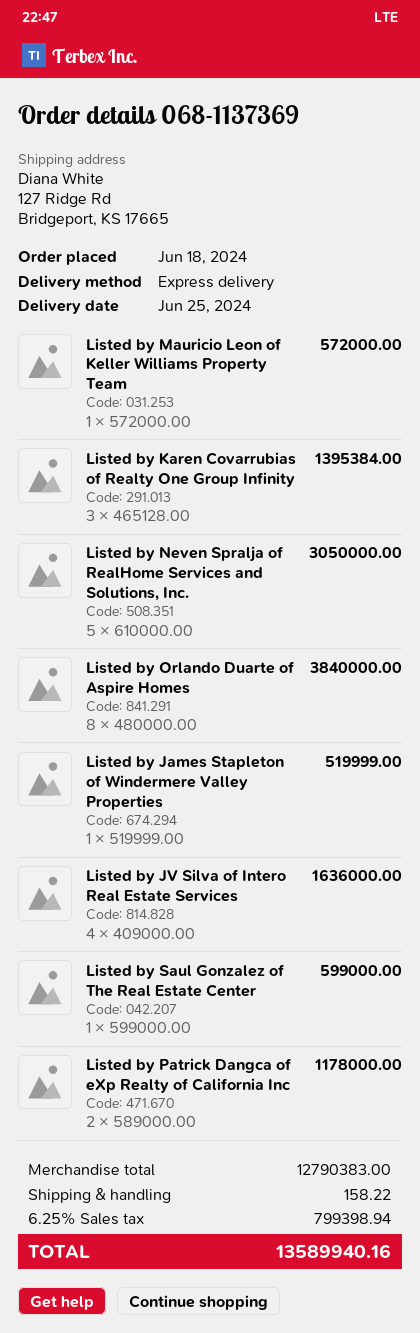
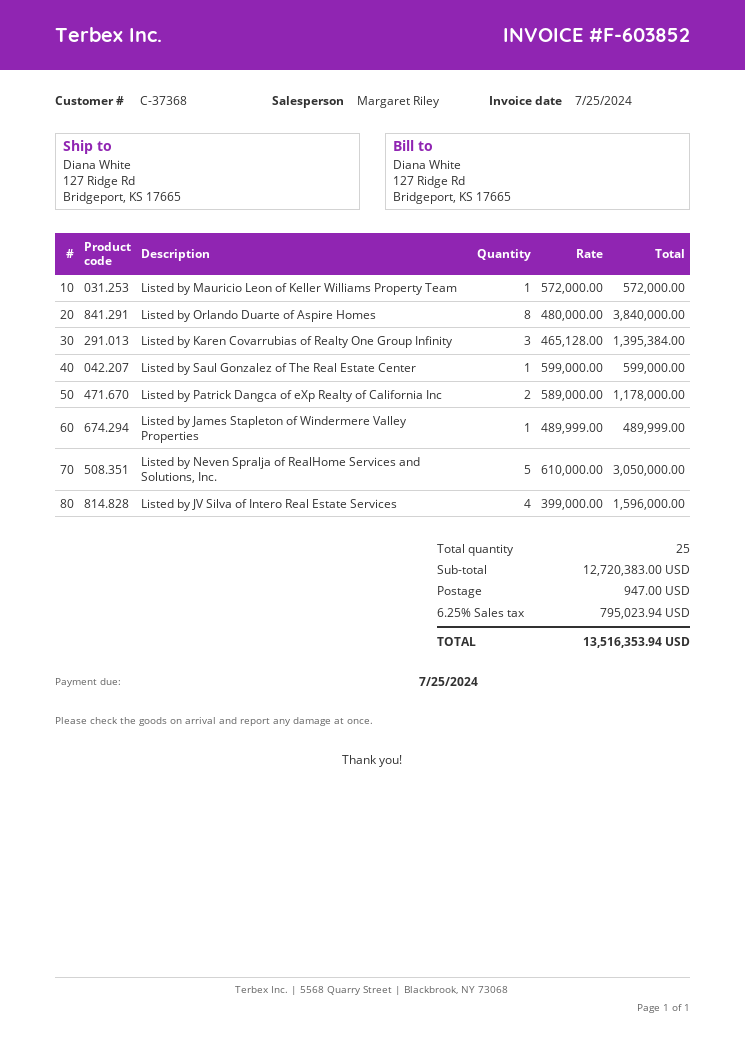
Listed by James Stapleton of Windermere Valley Properties: 1 x 519999.00 = 519999.00 -> 1 x 489999.00 = 489999.00
Listed by JV Silva of Intero Real Estate Services: 4 x 409000.00 = 1636000.00 -> 4 x 399000.00 = 1596000.00
subtotal: 12790383.00 -> 12720383.00
shipping: 158.22 -> 947.00
tax: 6.25% = 799398.94 -> 6.25% = 795023.94
total: 13589940.16 -> 13516353.94

